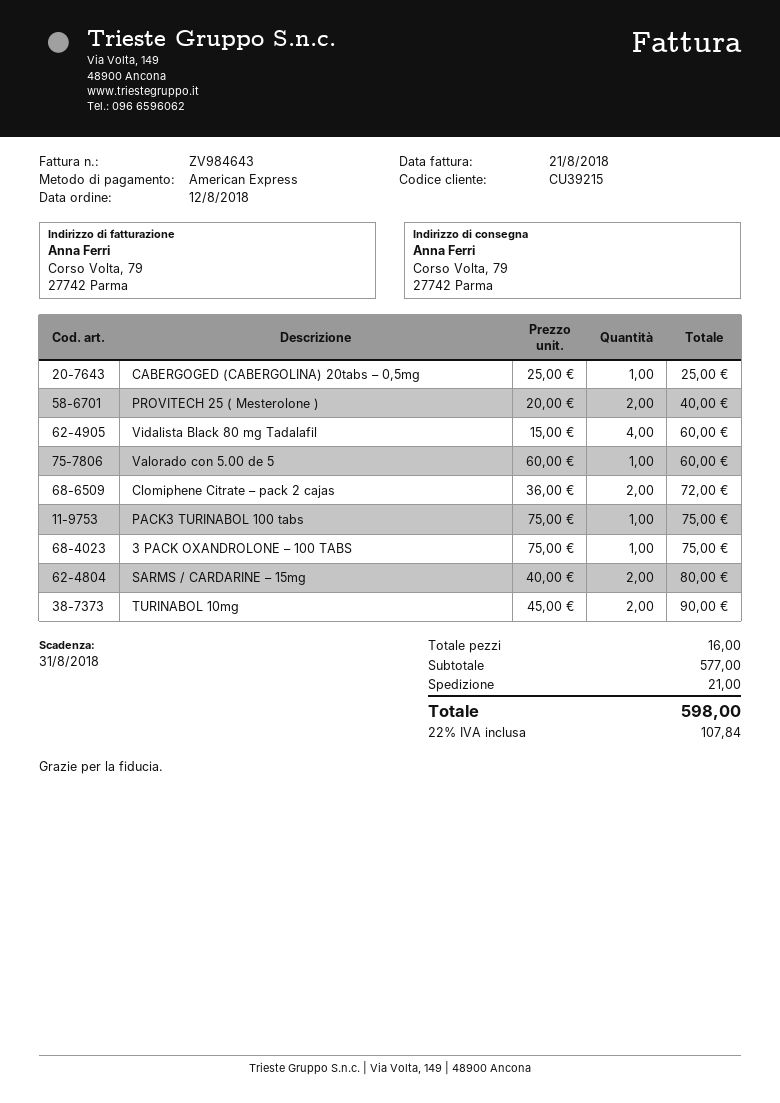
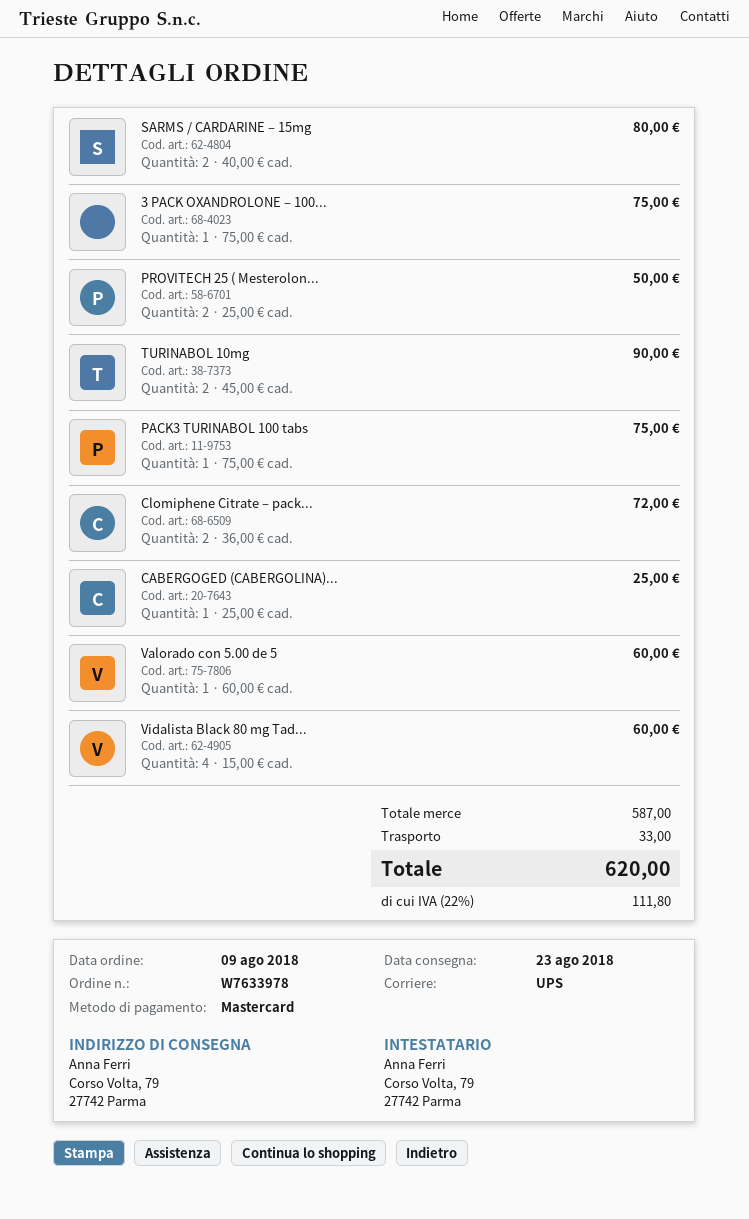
order date: 2018-08-12 -> 2018-08-09
payment method: American Express -> Mastercard
PROVITECH 25 ( Mesterolone ): 2 x 20.00 = 40.00 -> 2 x 25.00 = 50.00
subtotal: 577.00 -> 587.00
shipping: 21.00 -> 33.00
tax: 22% = 107.84 -> 22% = 111.80
total: 598.00 -> 620.00

